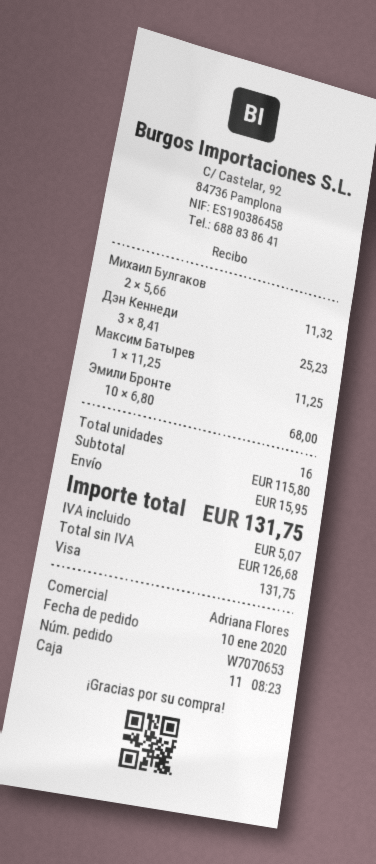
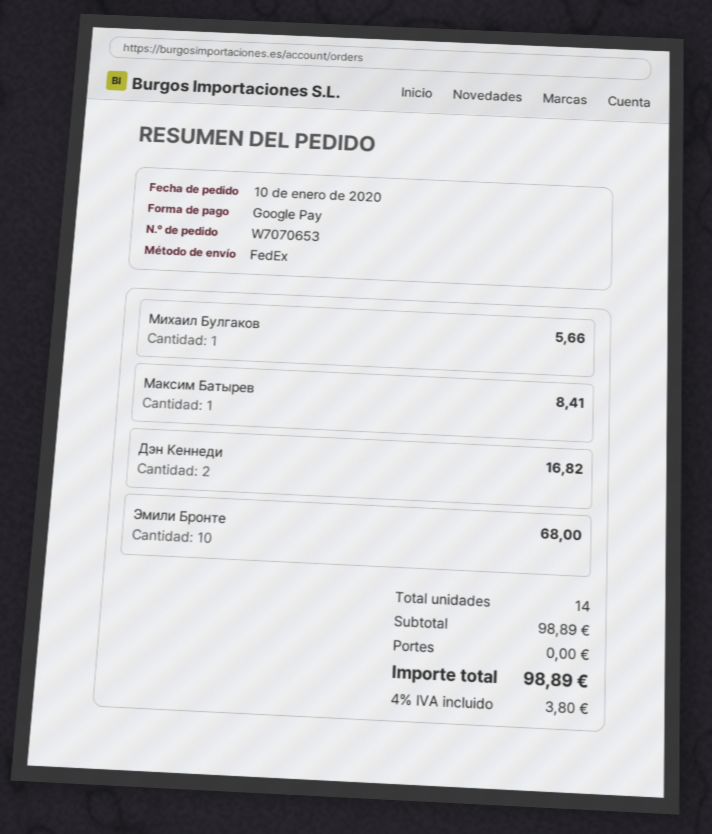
payment method: Visa -> Google Pay
Михаил Булгаков: 2 for 11.32 -> 1 for 5.66
Дэн Кеннеди: 3 for 25.23 -> 2 for 16.82
Максим Батырев: 1 for 11.25 -> 1 for 8.41
total quantity: 16 -> 14
subtotal: 115.80 -> 98.89
shipping: 15.95 -> 0.00
tax: 5.07 -> 3.80
total: 131.75 -> 98.89

